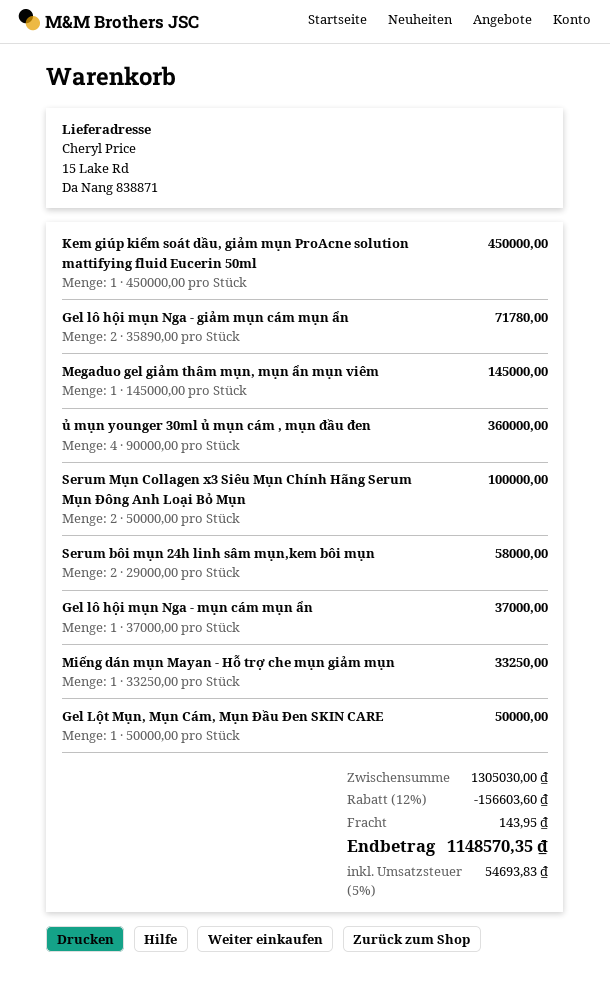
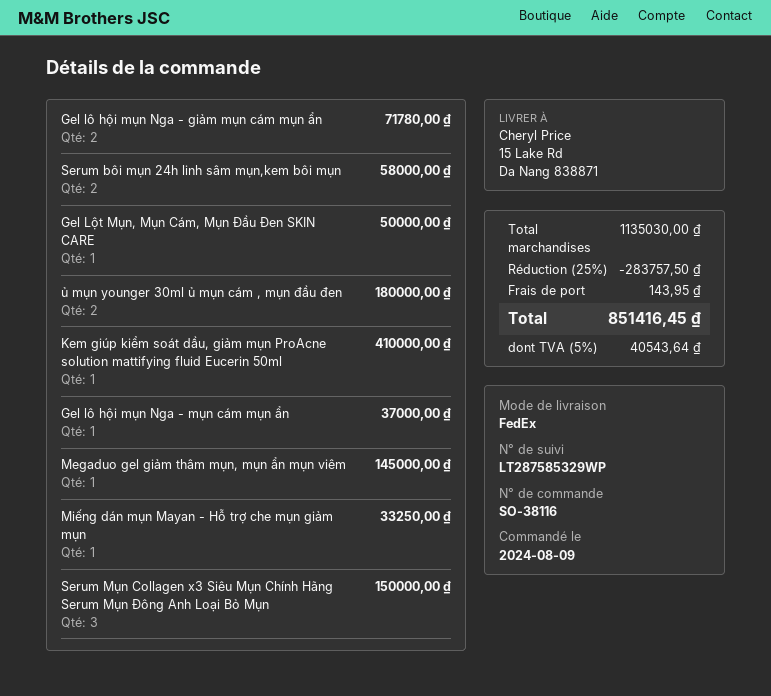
Kem giúp kiểm soát dầu, giảm mụn ProAcne solution mattifying fluid Eucerin 50ml: 1 for 450000.00 -> 1 for 410000.00
ủ mụn younger 30ml ủ mụn cám , mụn đầu đen: 4 for 360000.00 -> 2 for 180000.00
Serum Mụn Collagen x3 Siêu Mụn Chính Hãng Serum Mụn Đông Anh Loại Bỏ Mụn: 2 for 100000.00 -> 3 for 150000.00
subtotal: 1305030.00 -> 1135030.00
discount: 12% = 156603.60 -> 25% = 283757.50
tax: 5% = 54693.83 -> 5% = 40543.64
total: 1148570.35 -> 851416.45

